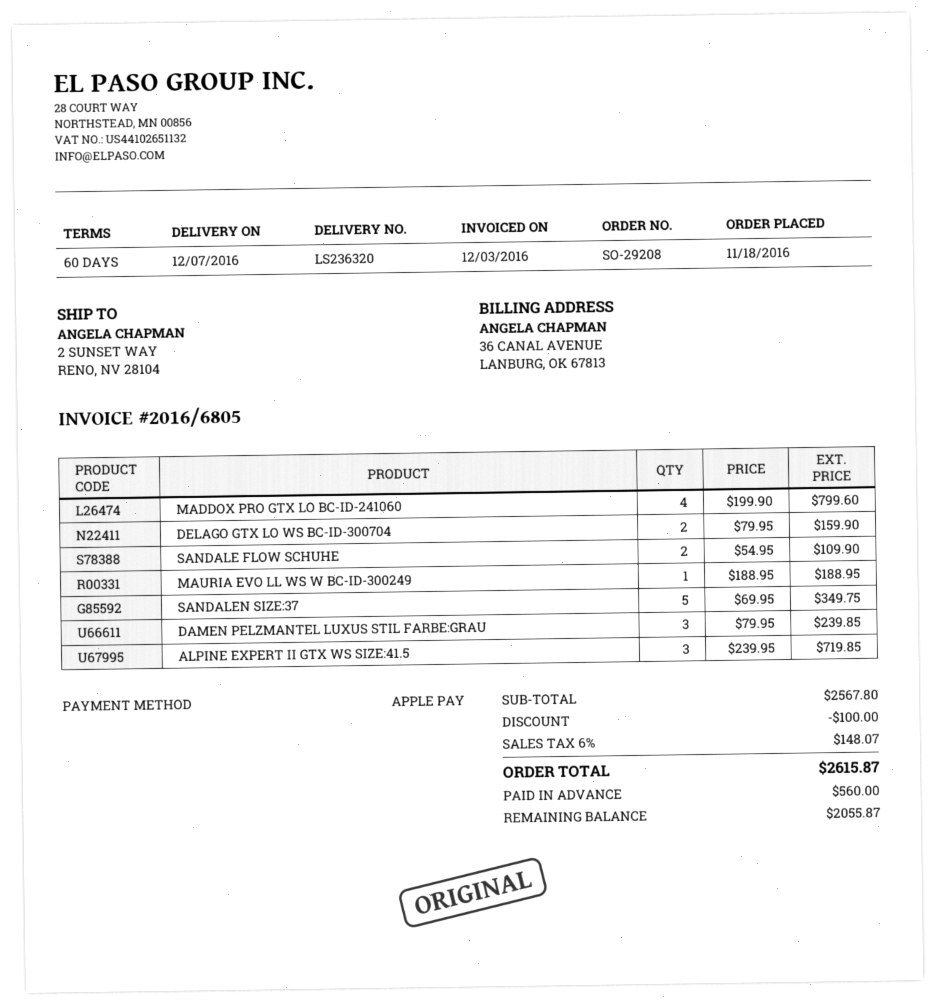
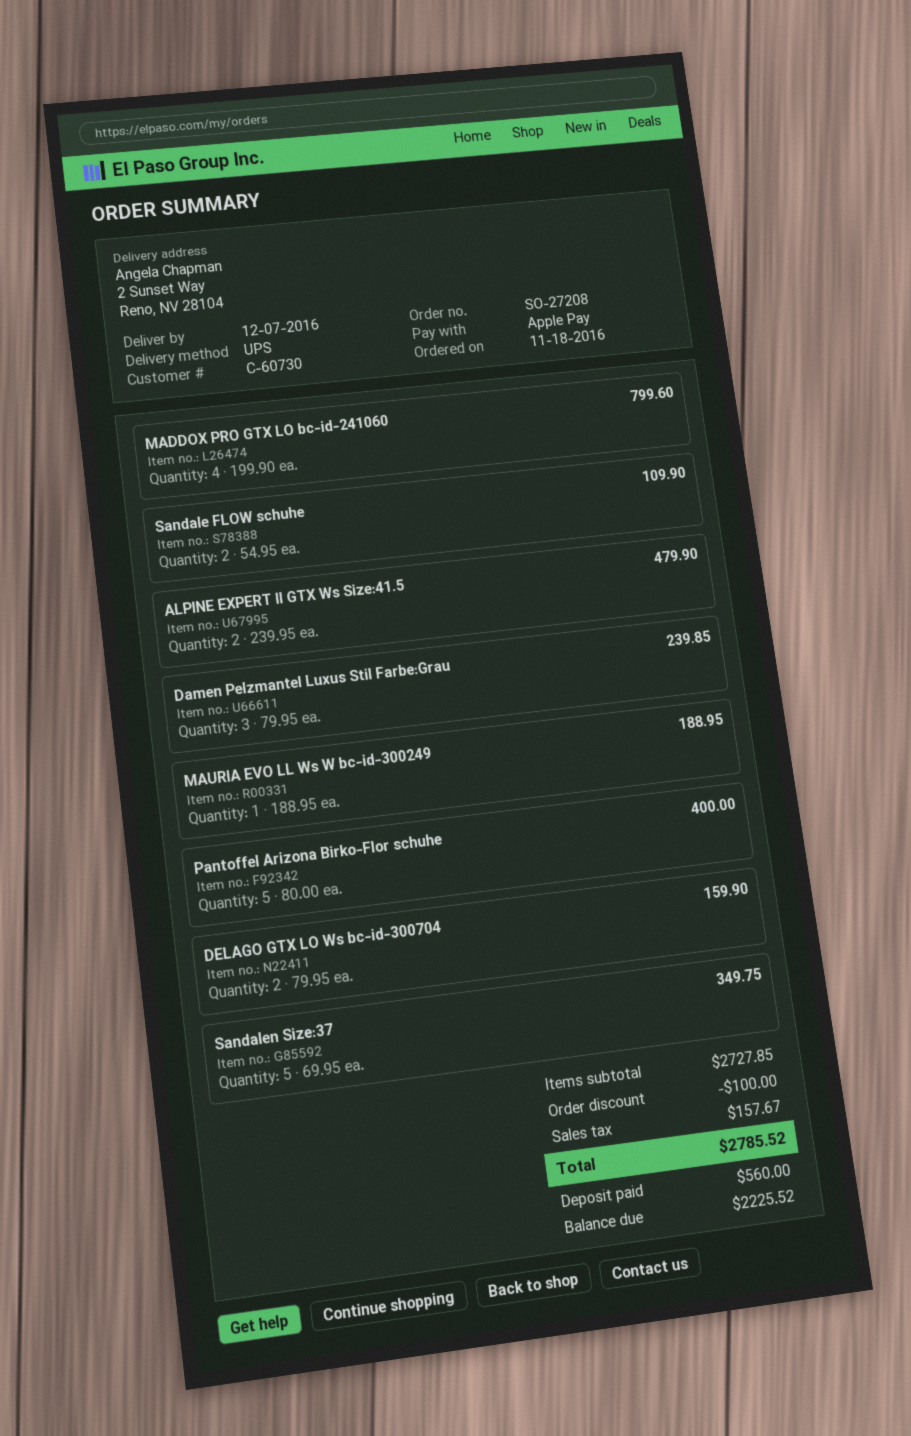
order number: SO-29208 -> SO-27208
ALPINE EXPERT II GTX WS SIZE:41.5: 3 x 239.95 = 719.85 -> 2 x 239.95 = 479.90
Pantoffel Arizona Birko-Flor schuhe: none -> 5 x 80.00 = 400.00
subtotal: 2567.80 -> 2727.85
tax: 148.07 -> 157.67
total: 2615.87 -> 2785.52
balance: 2055.87 -> 2225.52

